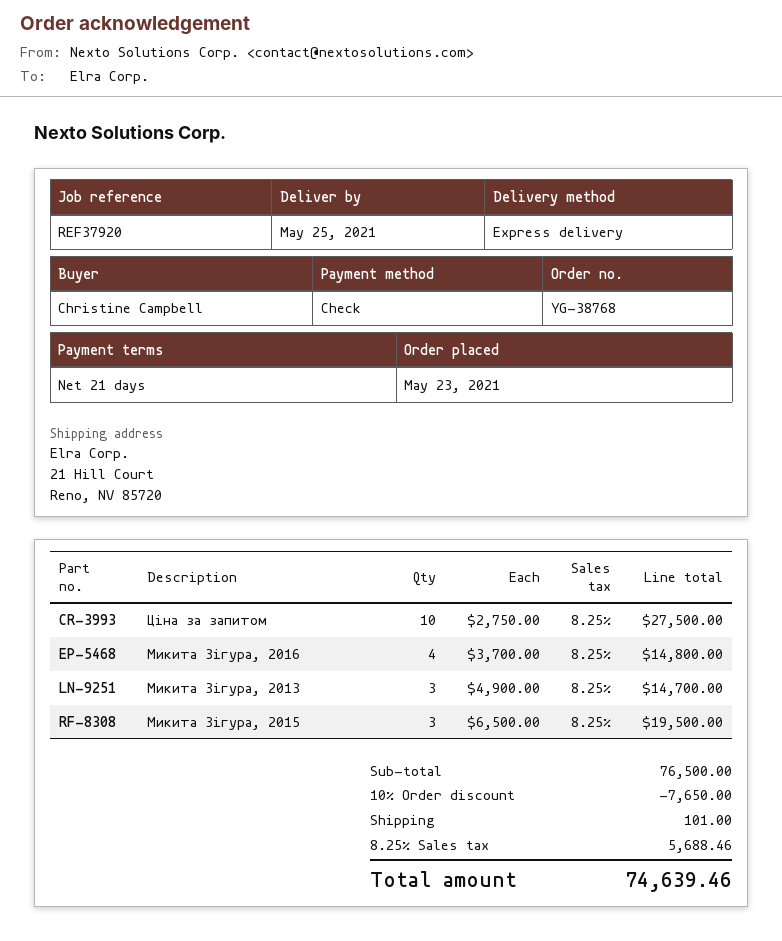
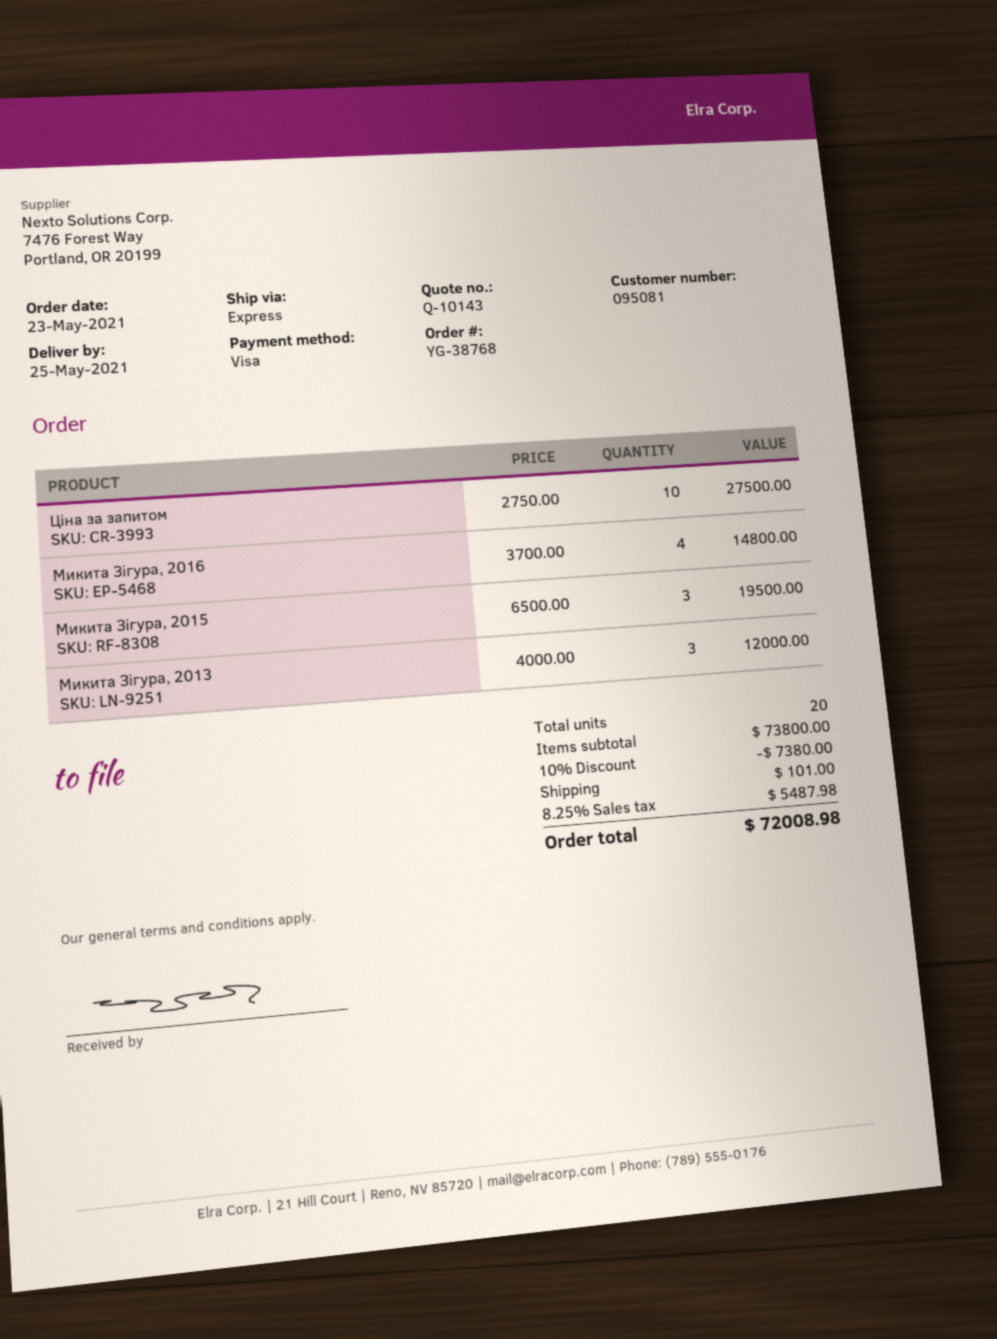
payment method: cheque -> Visa
Микита Зігура, 2013: 3 x 4900.00 = 14700.00 -> 3 x 4000.00 = 12000.00
subtotal: 76500.00 -> 73800.00
discount: 10% = 7650.00 -> 10% = 7380.00
tax: 8.25% = 5688.46 -> 8.25% = 5487.98
total: 74639.46 -> 72008.98

